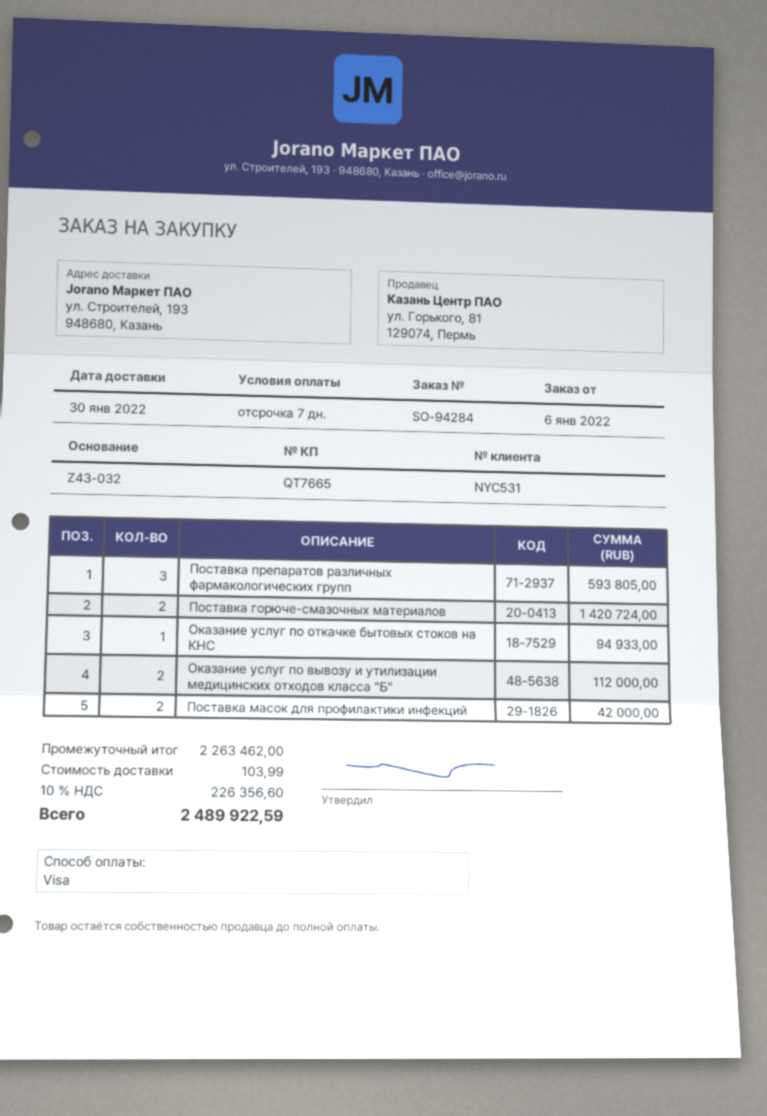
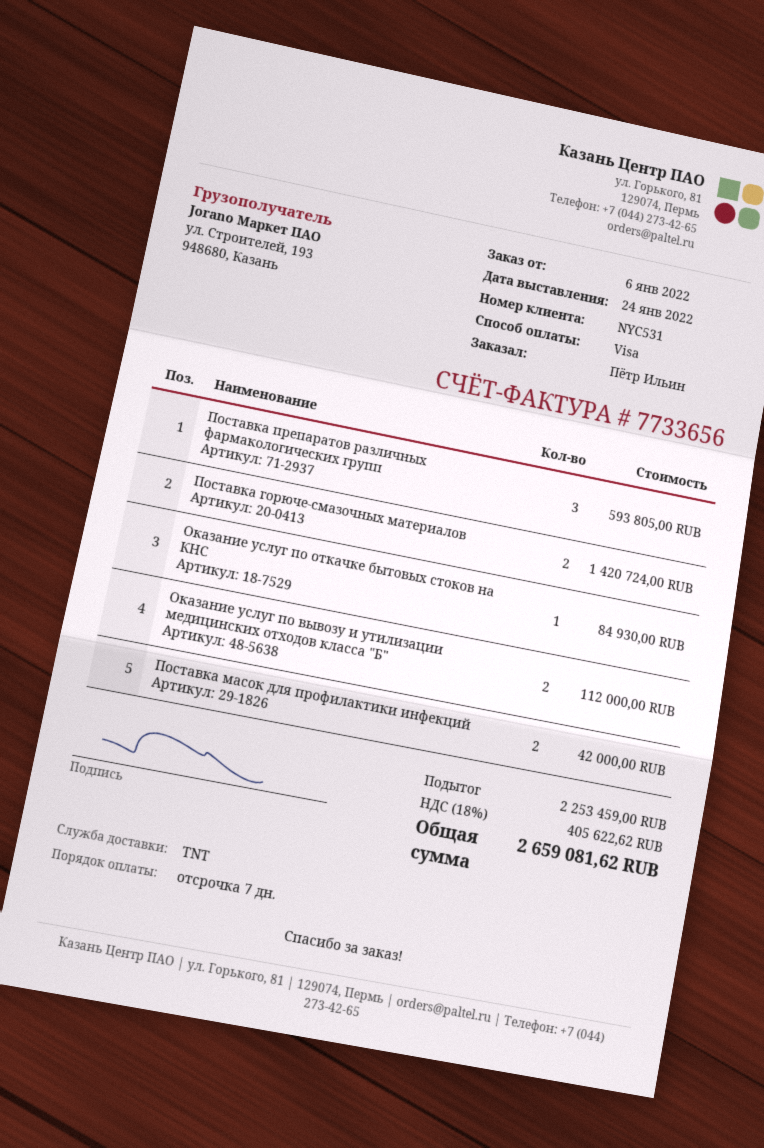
Оказание услуг по откачке бытовых стоков на КНС: 1 for 94933.00 -> 1 for 84930.00
subtotal: 2263462.00 -> 2253459.00
shipping: 103.99 -> none
tax: 10% = 226356.60 -> 18% = 405622.62
total: 2489922.59 -> 2659081.62

